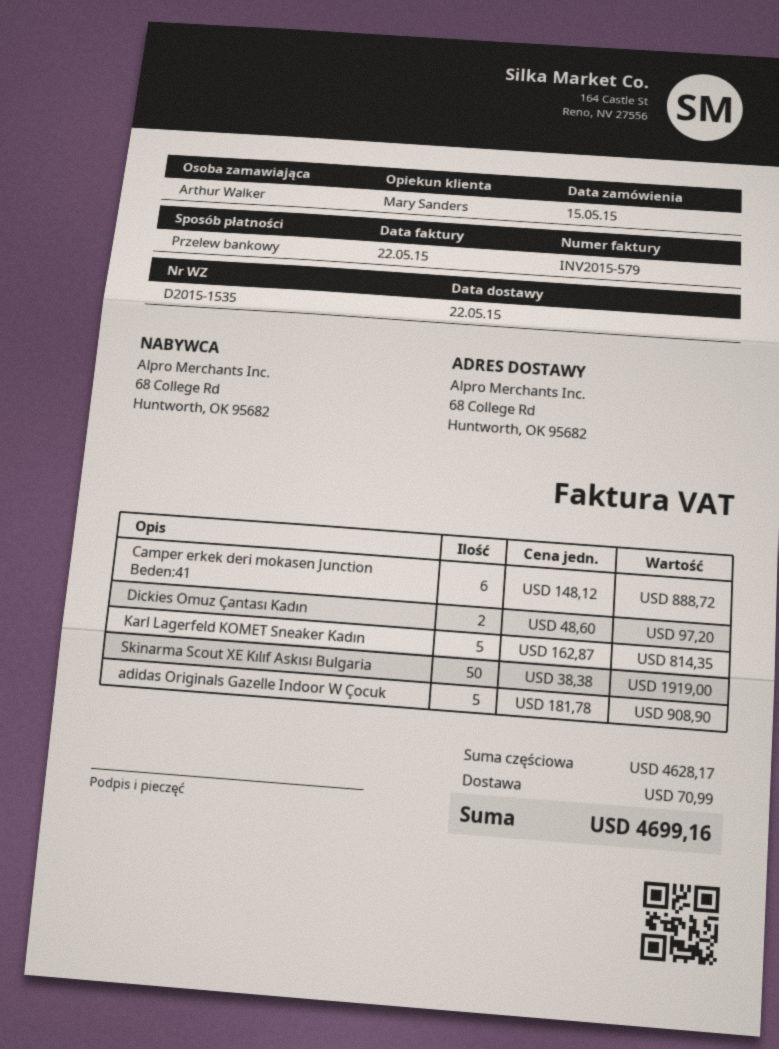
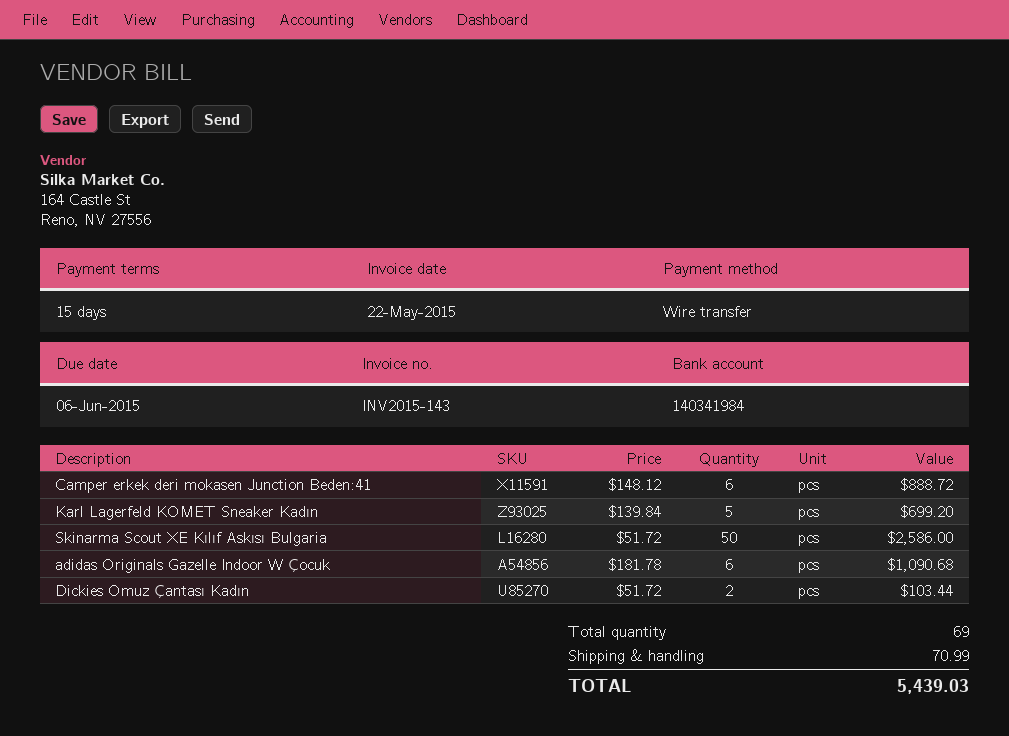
invoice number: INV2015-579 -> INV2015-143
Dickies Omuz Çantası Kadın: 2 x 48.60 = 97.20 -> 2 x 51.72 = 103.44
Karl Lagerfeld KOMET Sneaker Kadın: 5 x 162.87 = 814.35 -> 5 x 139.84 = 699.20
Skinarma Scout XE Kılıf Askısı Bulgaria: 50 x 38.38 = 1919.00 -> 50 x 51.72 = 2586.00
adidas Originals Gazelle Indoor W Çocuk: 5 x 181.78 = 908.90 -> 6 x 181.78 = 1090.68
total: 4699.16 -> 5439.03

